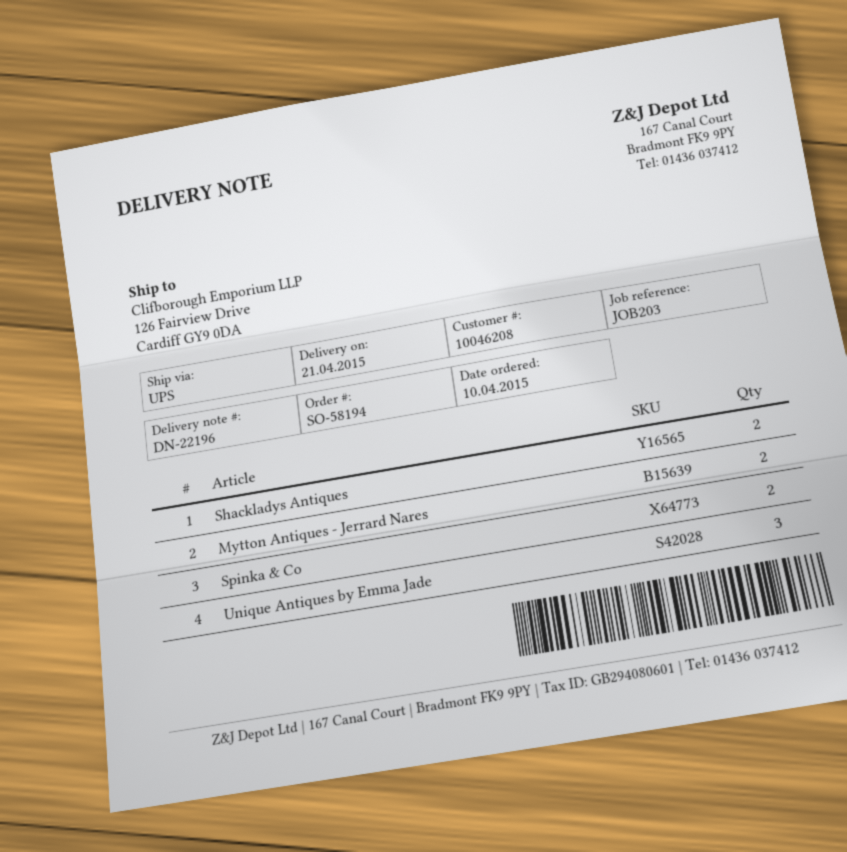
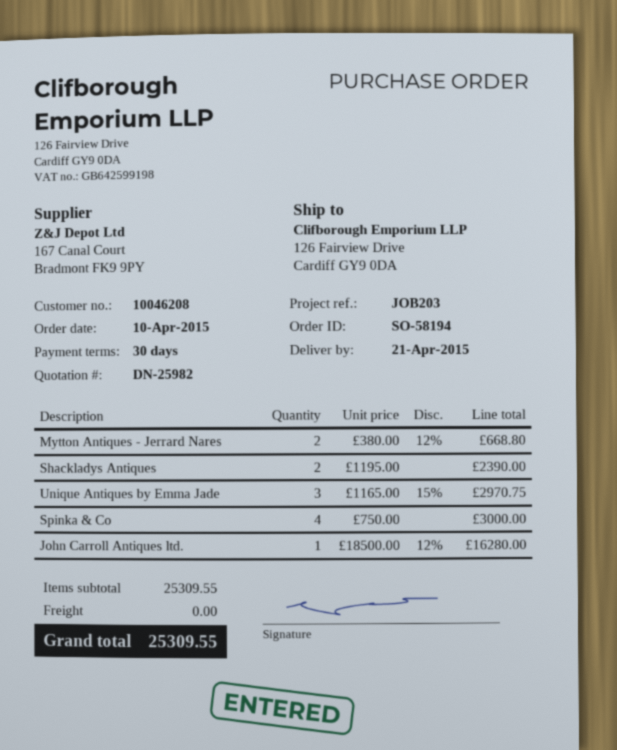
Spinka & Co: 2 -> 4
John Carroll Antiques ltd.: none -> 1

